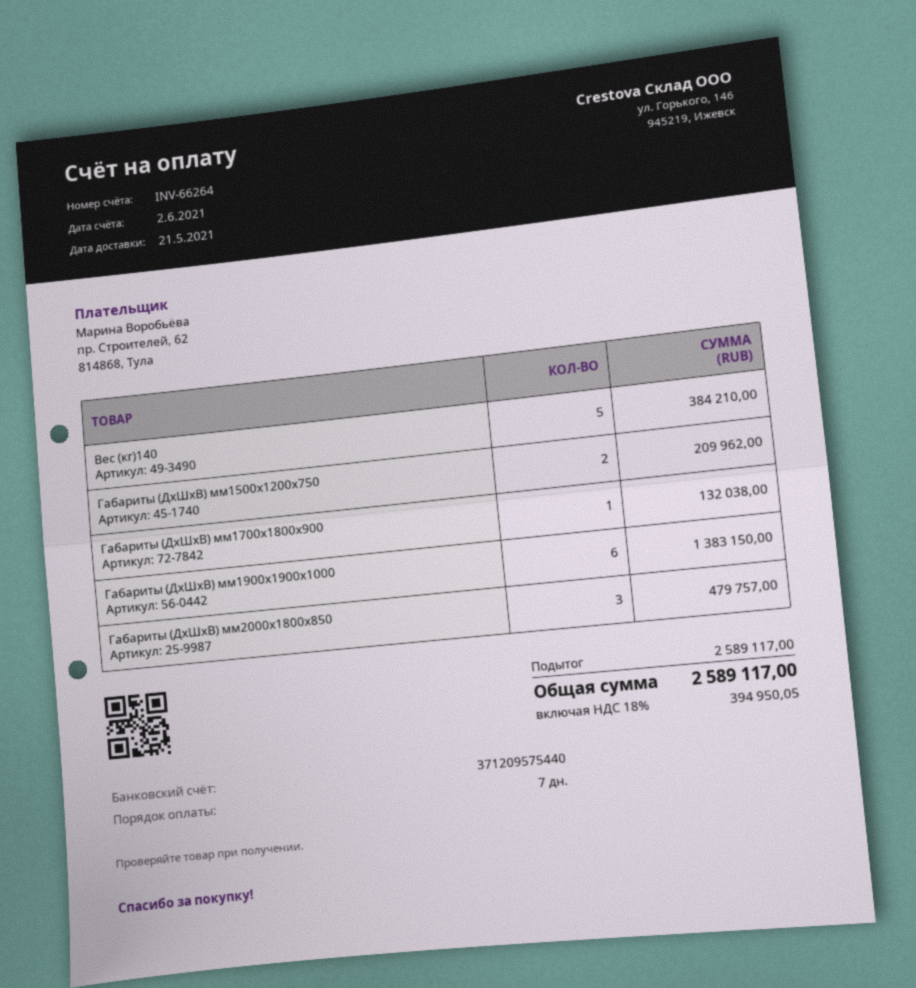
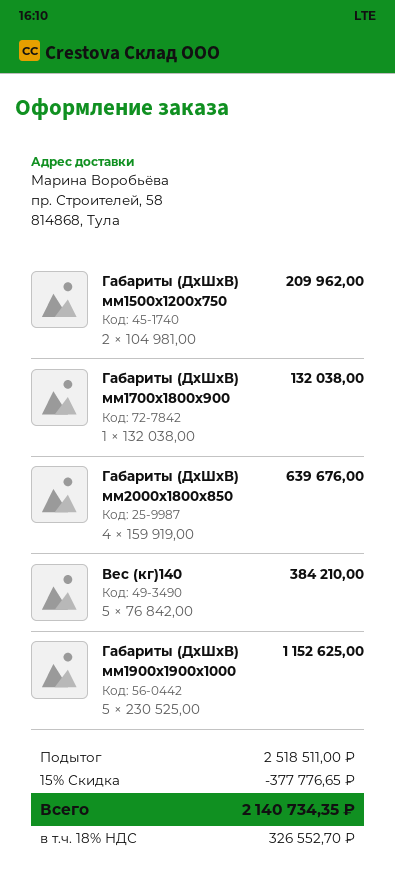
Габариты (ДхШхВ) мм1900х1900х1000: 6 for 1383150.00 -> 5 for 1152625.00
Габариты (ДхШхВ) мм2000х1800х850: 3 for 479757.00 -> 4 for 639676.00
subtotal: 2589117.00 -> 2518511.00
discount: none -> 15% = 377776.65
tax: 18% = 394950.05 -> 18% = 326552.70
total: 2589117.00 -> 2140734.35

